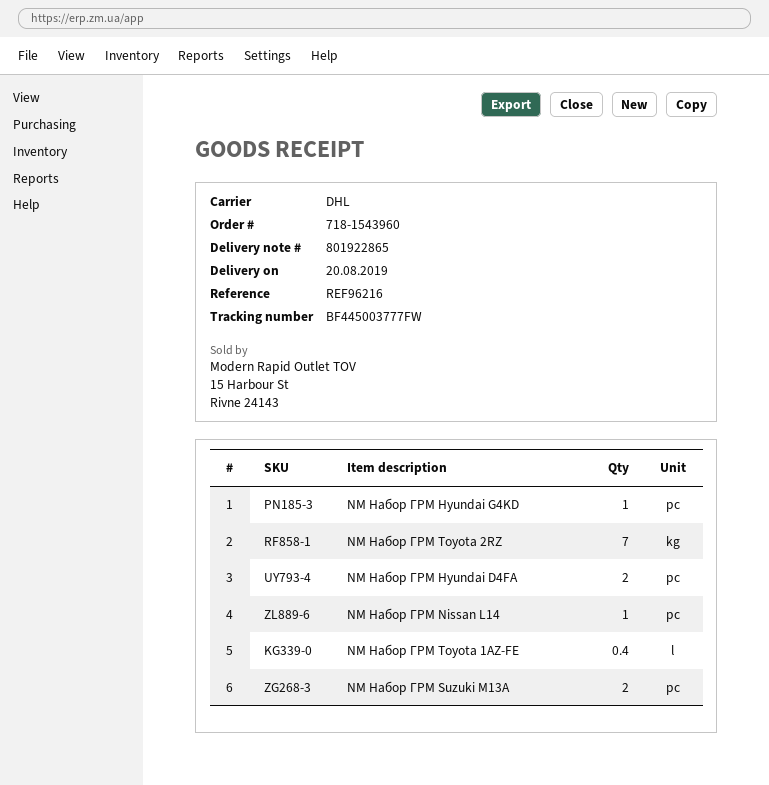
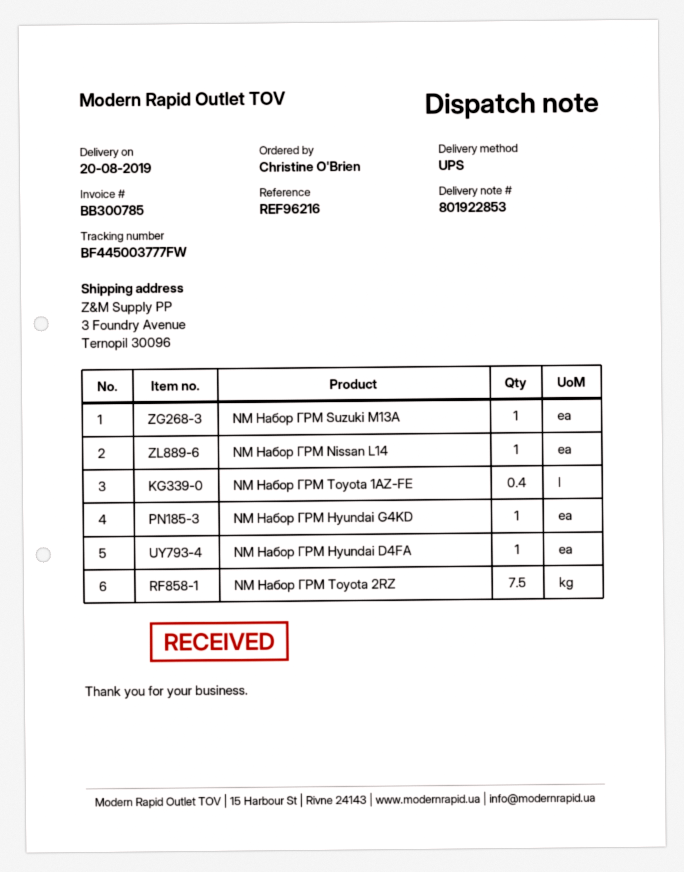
delivery note number: 801922865 -> 801922853
shipping method: DHL -> UPS
NM Набор ГРМ Toyota 2RZ: 7 -> 7.5
NM Набор ГРМ Hyundai D4FA: 2 -> 1
NM Набор ГРМ Suzuki M13A: 2 -> 1

